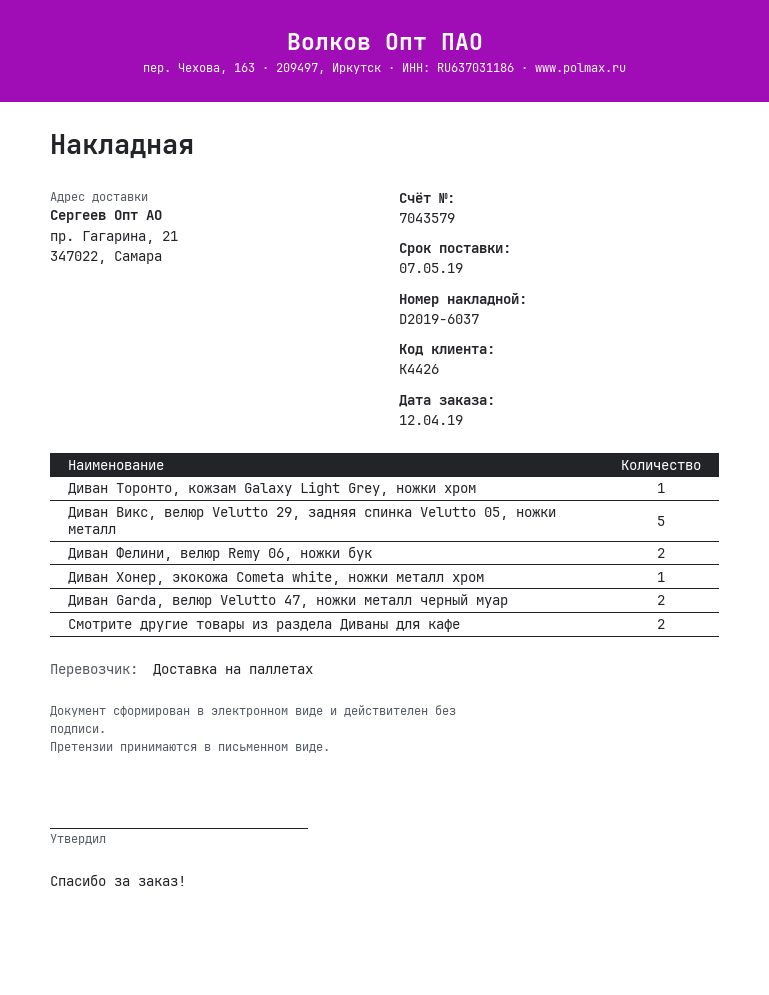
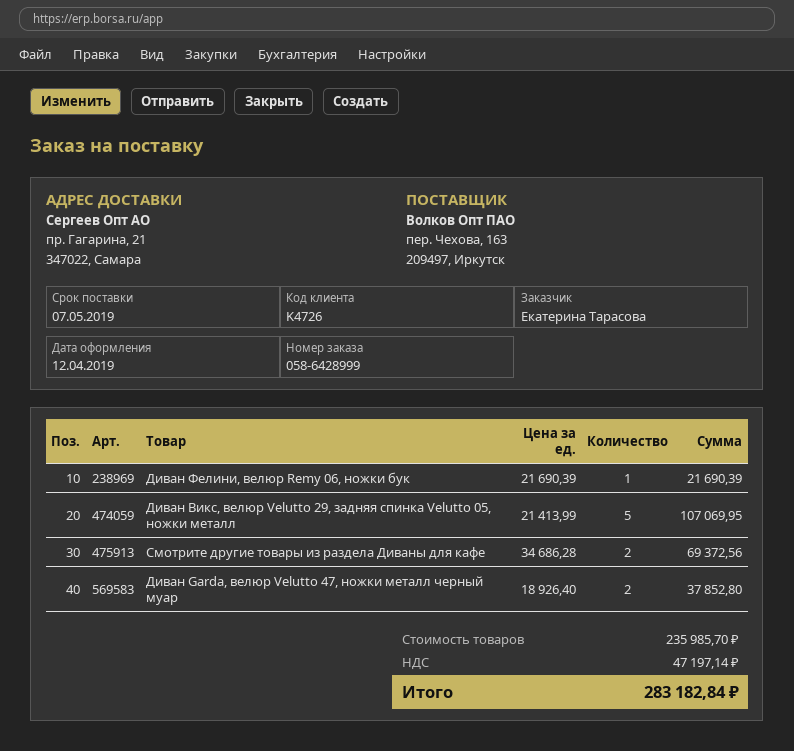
customer number: K4426 -> K4726
Диван Торонто, кожзам Galaxy Light Grey, ножки хром: 1 -> none
Диван Фелини, велюр Remy 06, ножки бук: 2 -> 1
Диван Хонер, экокожа Cometa white, ножки металл хром: 1 -> none

